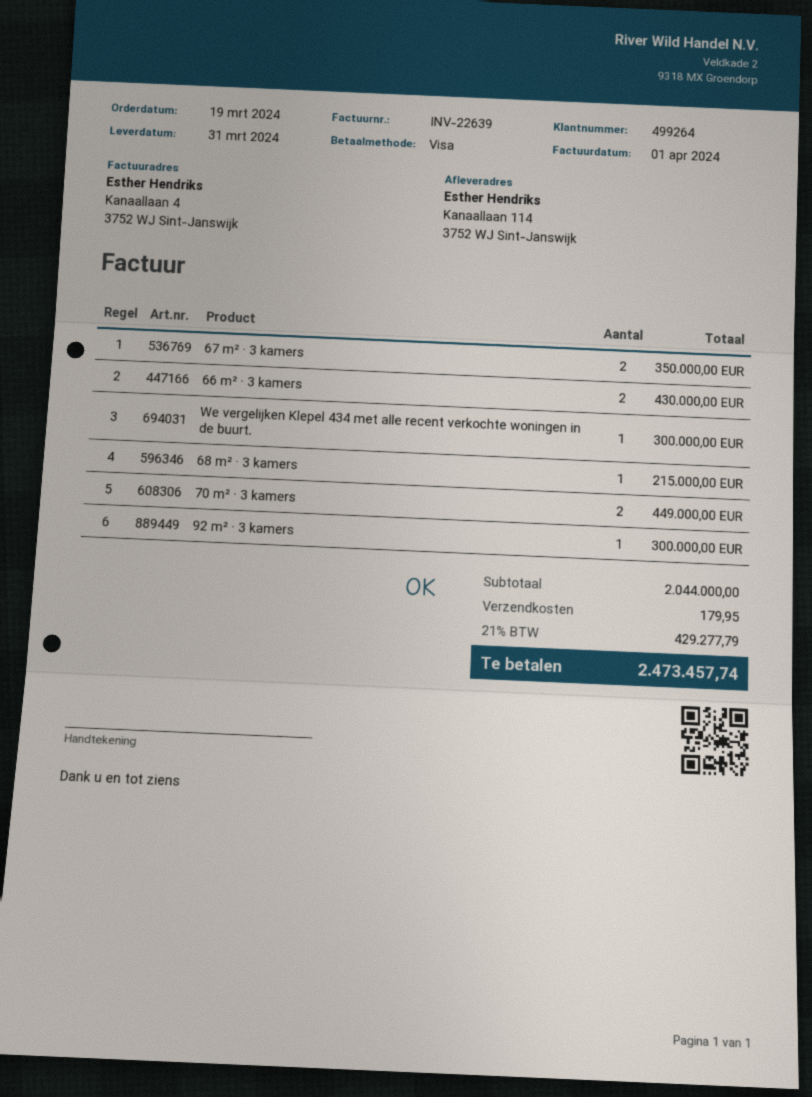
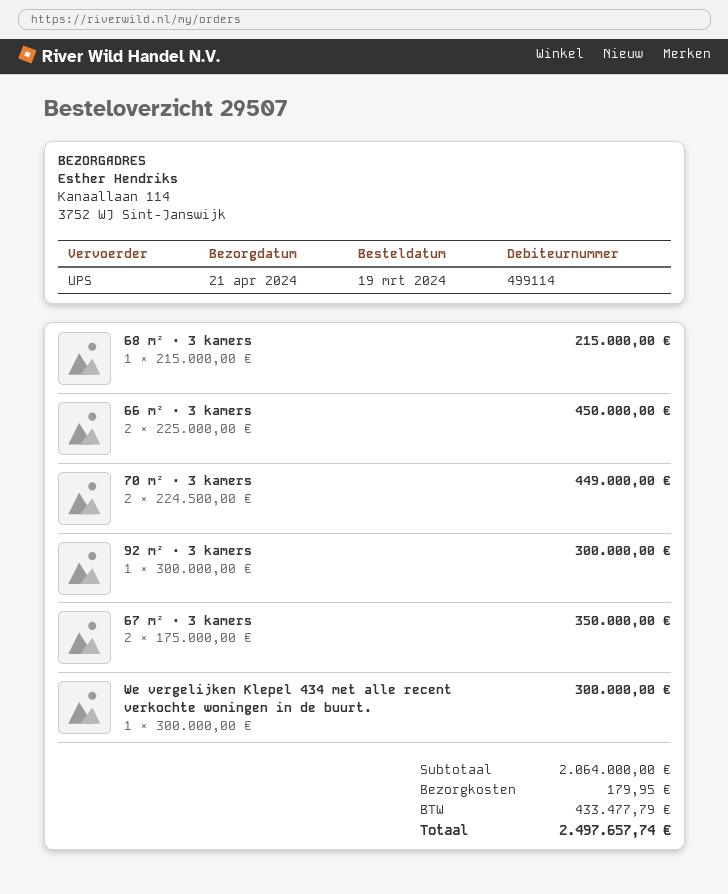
delivery date: 2024-03-31 -> 2024-04-21
customer number: 499264 -> 499114
66 m² · 3 kamers: 2 for 430000.00 -> 2 for 450000.00
subtotal: 2044000.00 -> 2064000.00
tax: 429277.79 -> 433477.79
total: 2473457.74 -> 2497657.74

